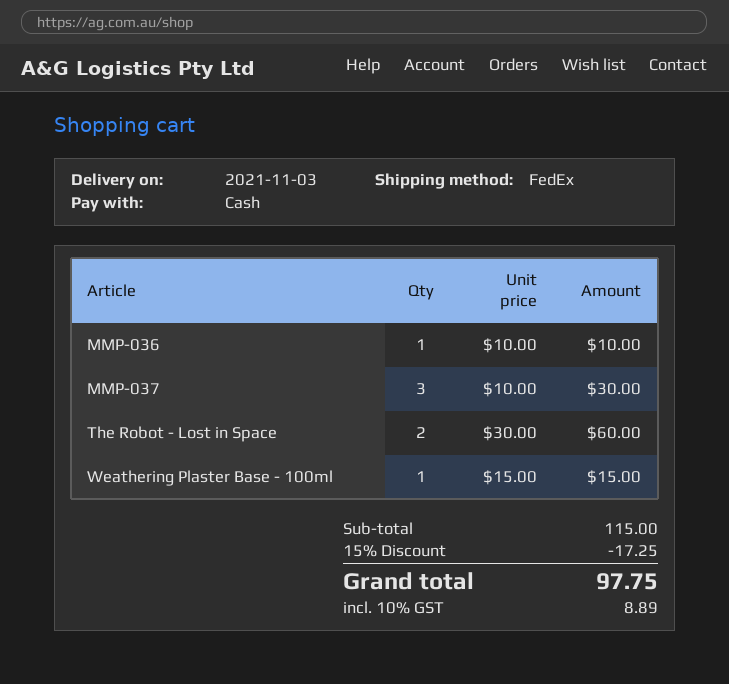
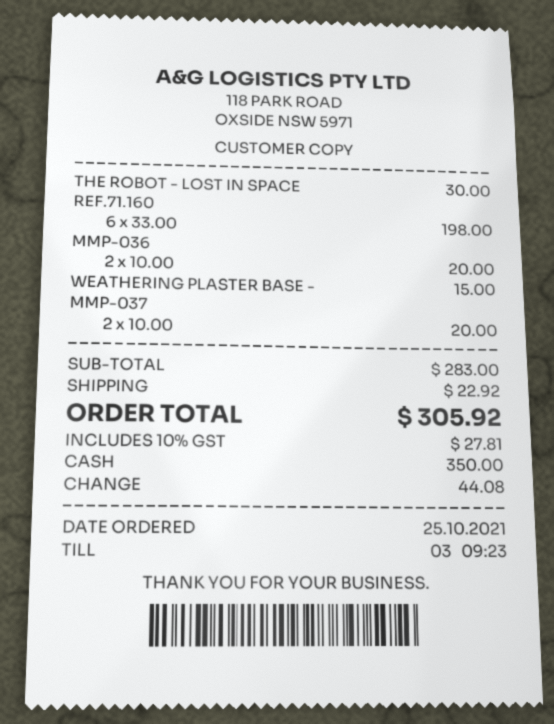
MMP-036: 1 x 10.00 = 10.00 -> 2 x 10.00 = 20.00
MMP-037: 3 x 10.00 = 30.00 -> 2 x 10.00 = 20.00
The Robot - Lost in Space: 2 x 30.00 = 60.00 -> 1 x 30.00 = 30.00
REF.71.160: none -> 6 x 33.00 = 198.00
subtotal: 115.00 -> 283.00
discount: 15% = 17.25 -> none
shipping: none -> 22.92
tax: 10% = 8.89 -> 10% = 27.81
total: 97.75 -> 305.92

